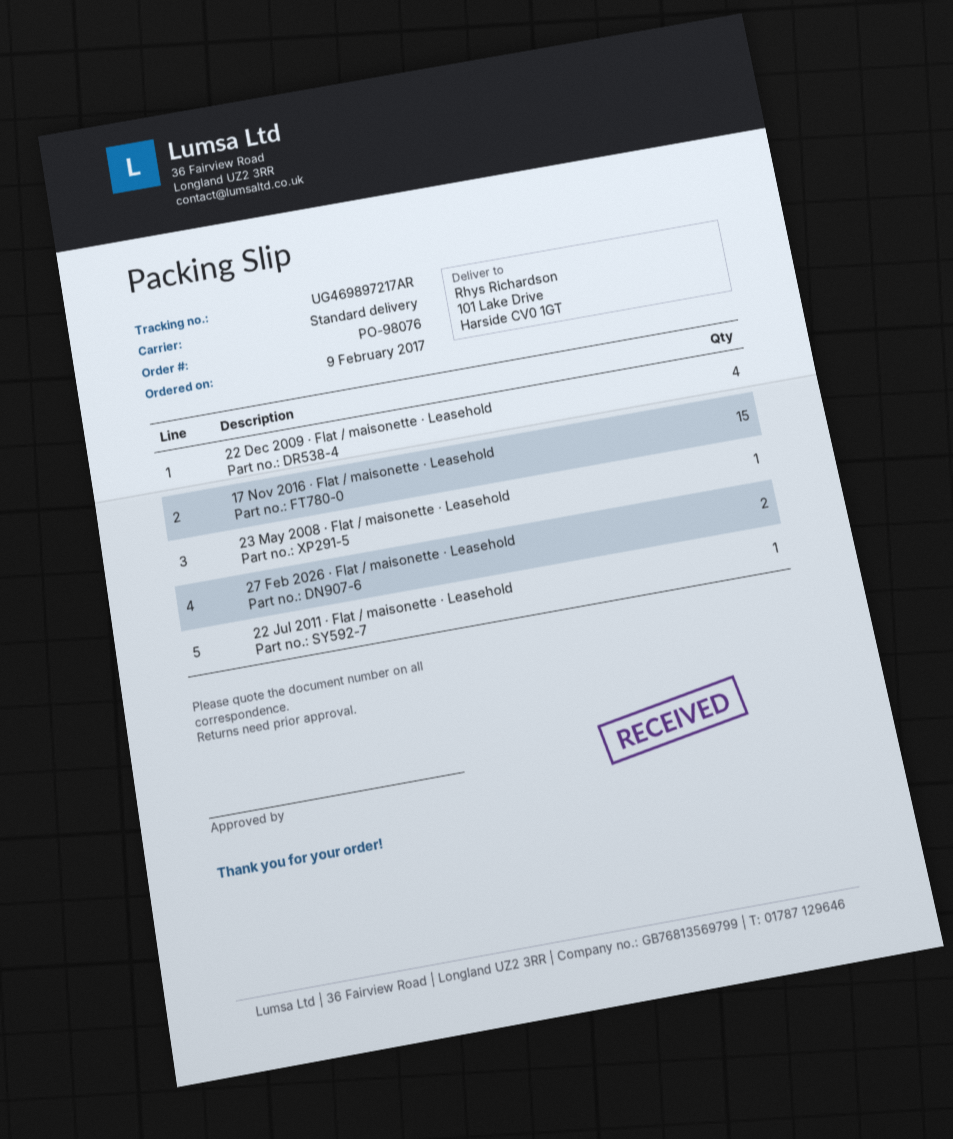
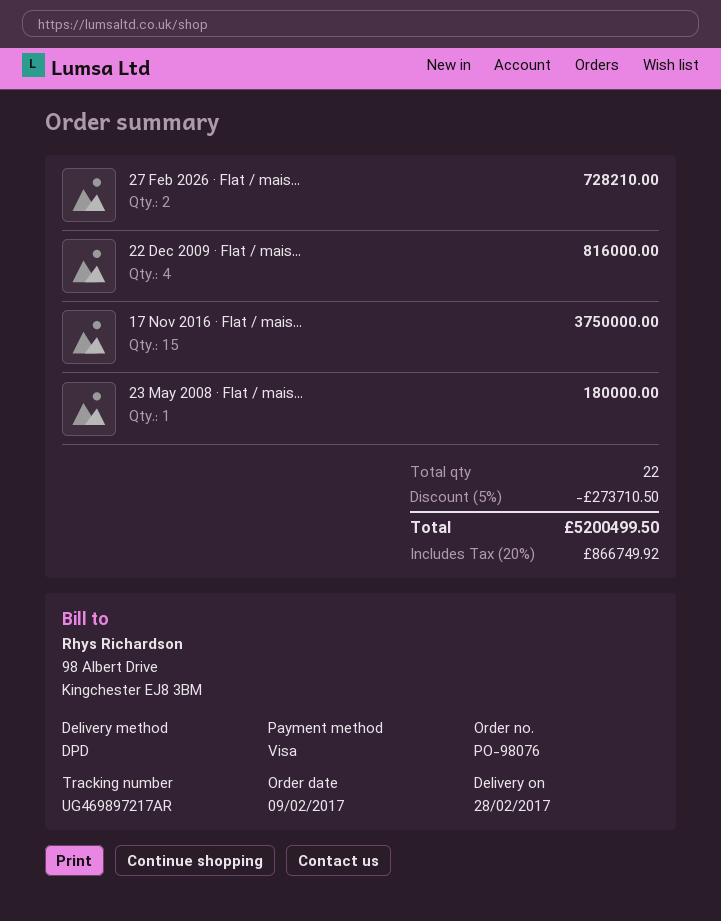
shipping method: standard -> DPD
22 Jul 2011 · Flat / maisonette · Leasehold: 1 -> none

